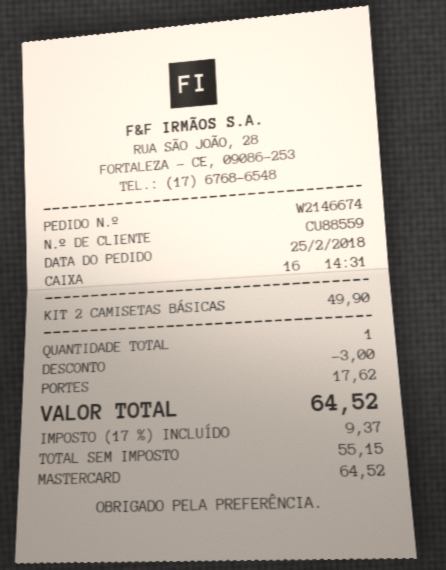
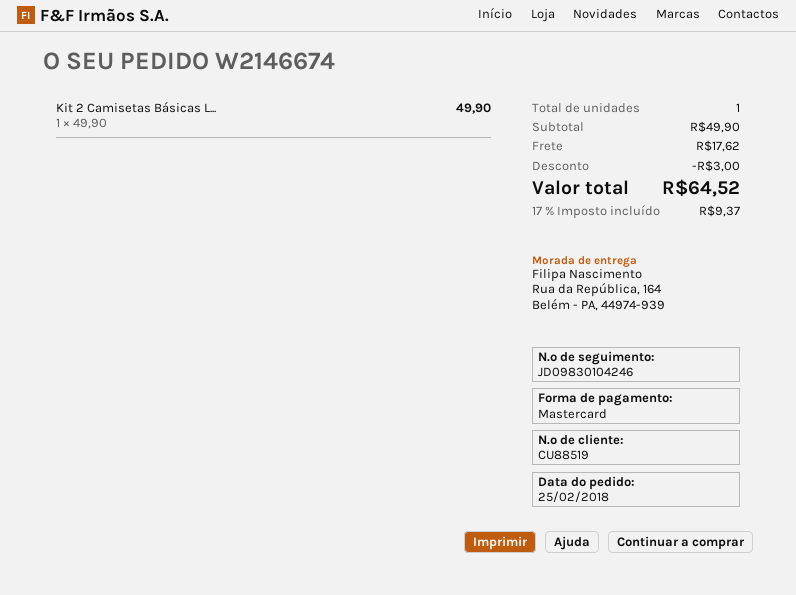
customer number: CU88559 -> CU88519

